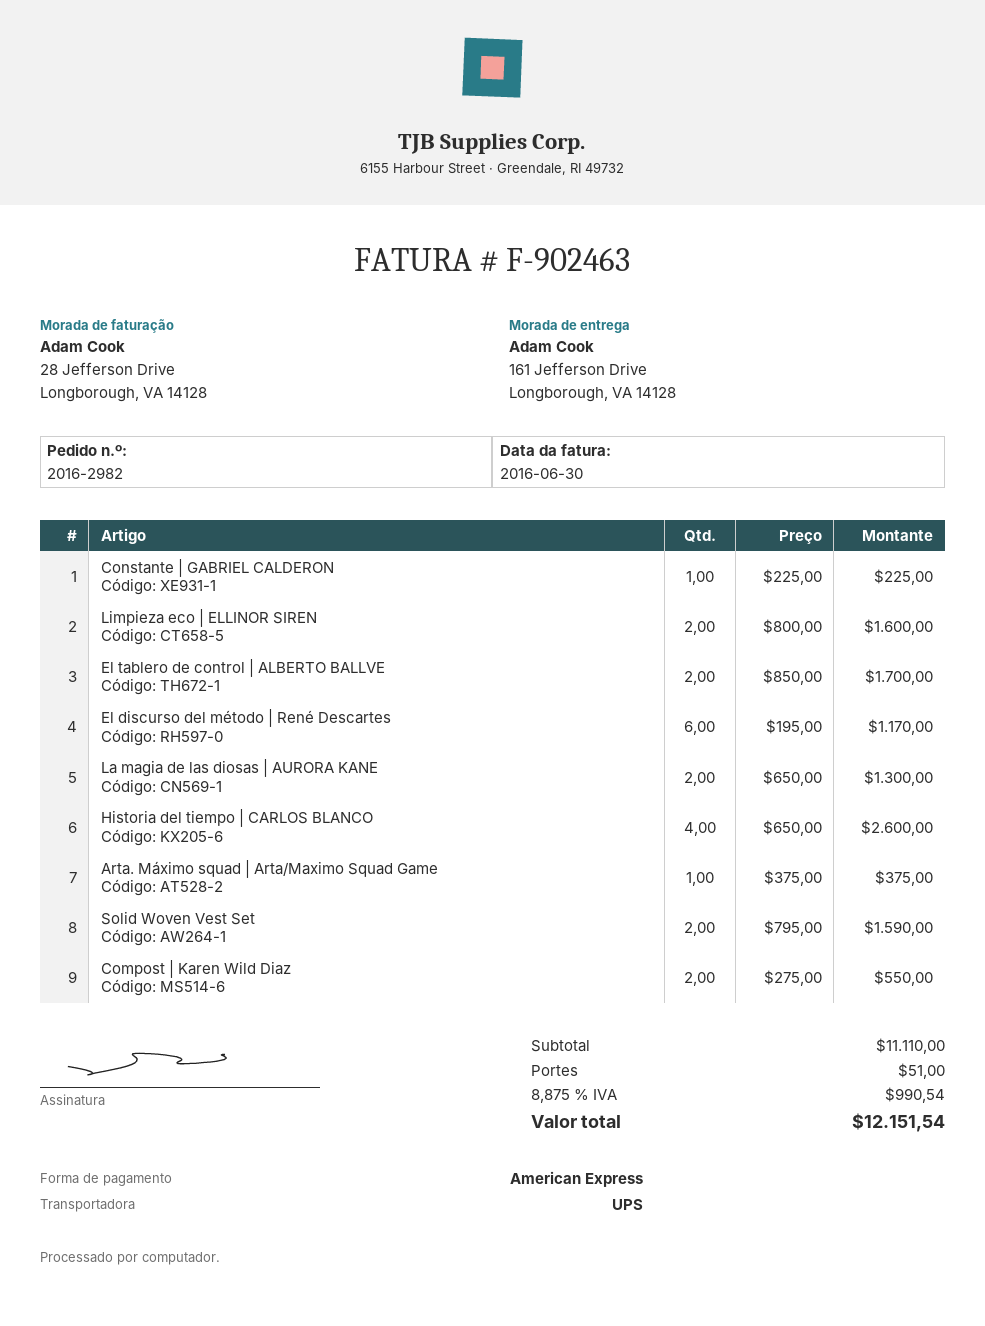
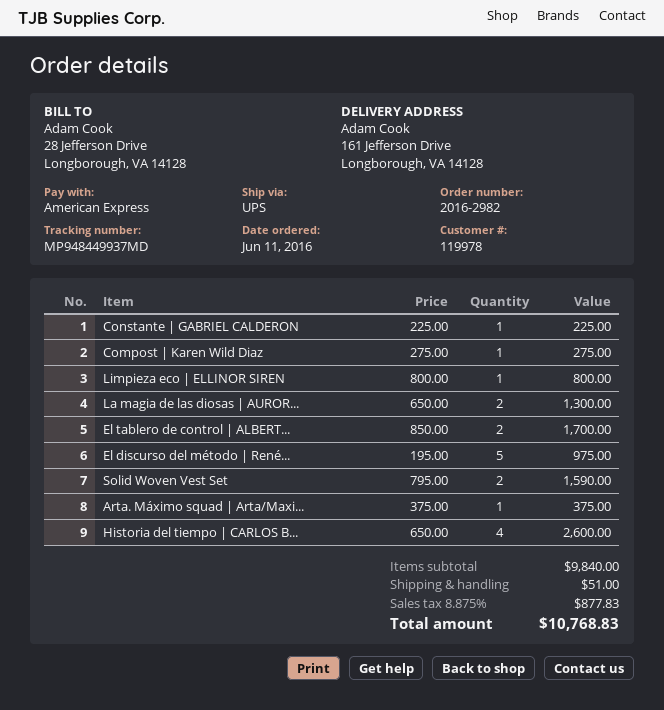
Limpieza eco | ELLINOR SIREN: 2 x 800.00 = 1600.00 -> 1 x 800.00 = 800.00
El discurso del método | René Descartes: 6 x 195.00 = 1170.00 -> 5 x 195.00 = 975.00
Compost | Karen Wild Diaz: 2 x 275.00 = 550.00 -> 1 x 275.00 = 275.00
subtotal: 11110.00 -> 9840.00
tax: 8.875% = 990.54 -> 8.875% = 877.83
total: 12151.54 -> 10768.83

